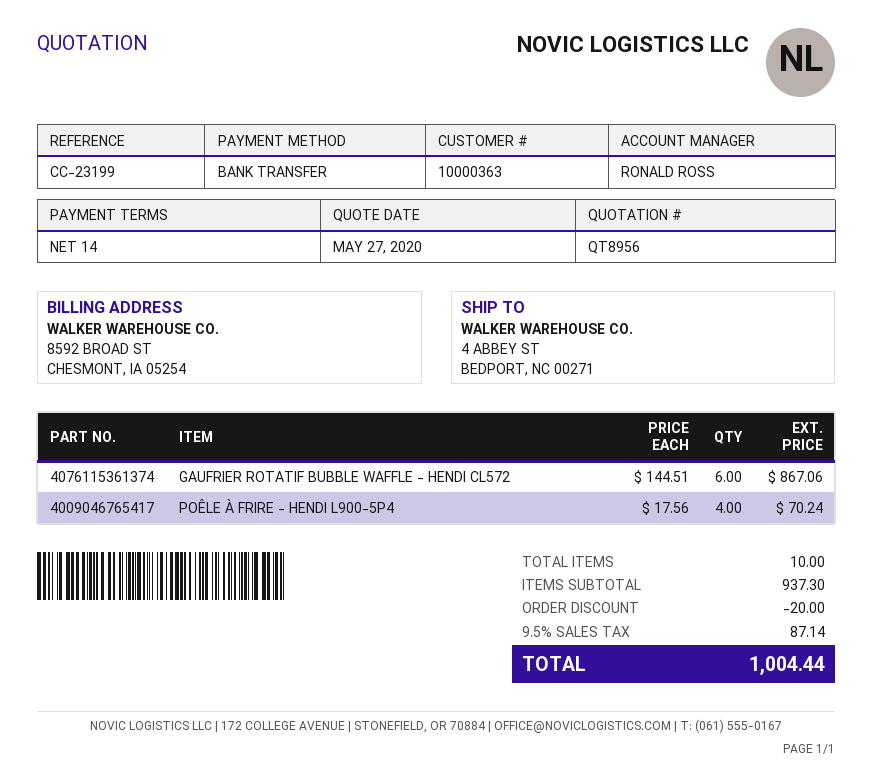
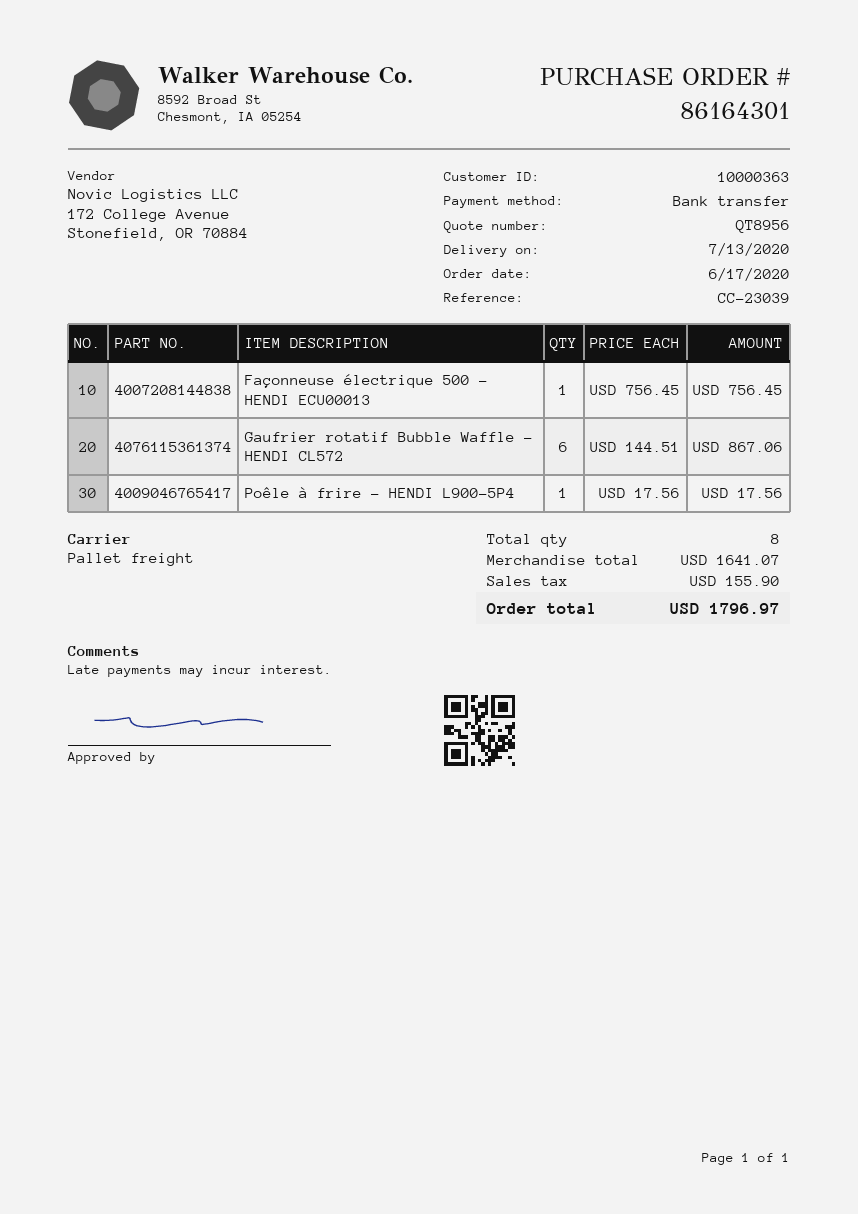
reference: CC-23199 -> CC-23039
POÊLE À FRIRE - HENDI L900-5P4: 4 x 17.56 = 70.24 -> 1 x 17.56 = 17.56
Façonneuse électrique 500 - HENDI ECU00013: none -> 1 x 756.45 = 756.45
total quantity: 10 -> 8
subtotal: 937.30 -> 1641.07
discount: 20.00 -> none
tax: 87.14 -> 155.90
total: 1004.44 -> 1796.97

